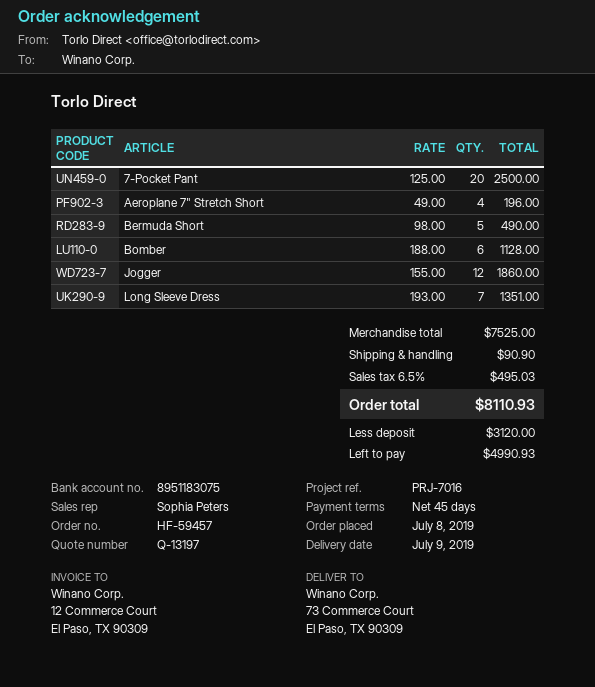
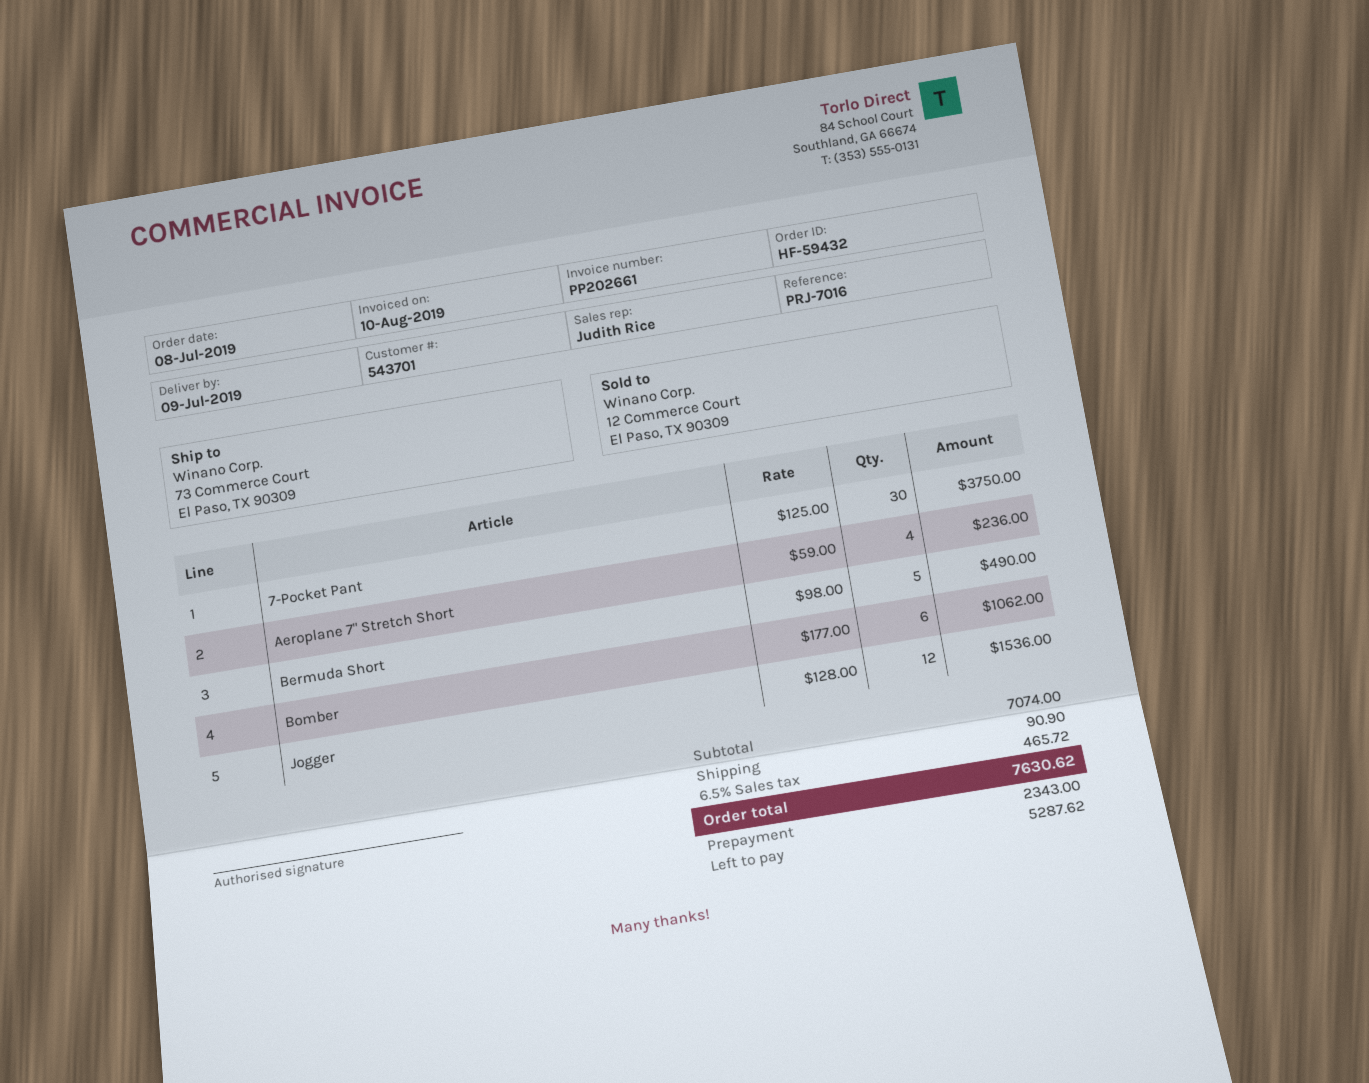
order number: HF-59457 -> HF-59432
sales rep: Sophia Peters -> Judith Rice
7-Pocket Pant: 20 x 125.00 = 2500.00 -> 30 x 125.00 = 3750.00
Aeroplane 7" Stretch Short: 4 x 49.00 = 196.00 -> 4 x 59.00 = 236.00
Bomber: 6 x 188.00 = 1128.00 -> 6 x 177.00 = 1062.00
Jogger: 12 x 155.00 = 1860.00 -> 12 x 128.00 = 1536.00
Long Sleeve Dress: 7 x 193.00 = 1351.00 -> none
subtotal: 7525.00 -> 7074.00
tax: 6.5% = 495.03 -> 6.5% = 465.72
total: 8110.93 -> 7630.62
deposit: 3120.00 -> 2343.00
balance: 4990.93 -> 5287.62

